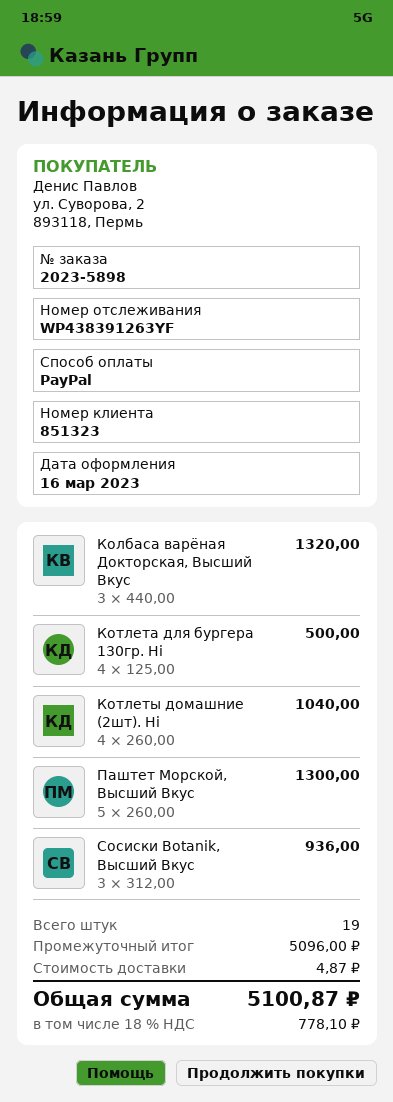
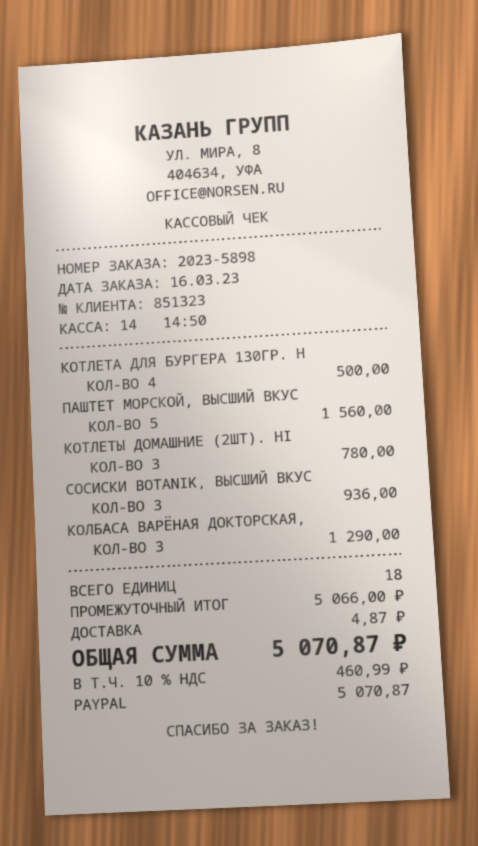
Колбаса варёная Докторская, Высший Вкус: 3 for 1320.00 -> 3 for 1290.00
Котлеты домашние (2шт). Hi: 4 for 1040.00 -> 3 for 780.00
Паштет Морской, Высший Вкус: 5 for 1300.00 -> 5 for 1560.00
total quantity: 19 -> 18
subtotal: 5096.00 -> 5066.00
tax: 18% = 778.10 -> 10% = 460.99
total: 5100.87 -> 5070.87

